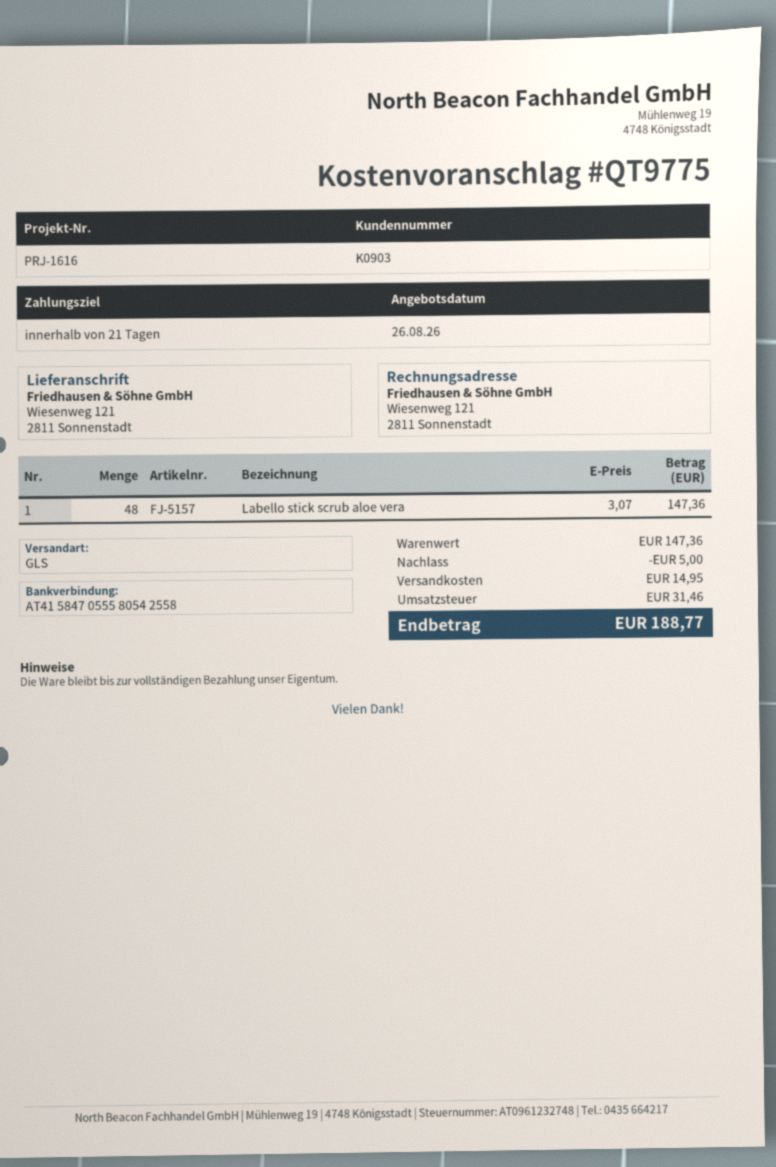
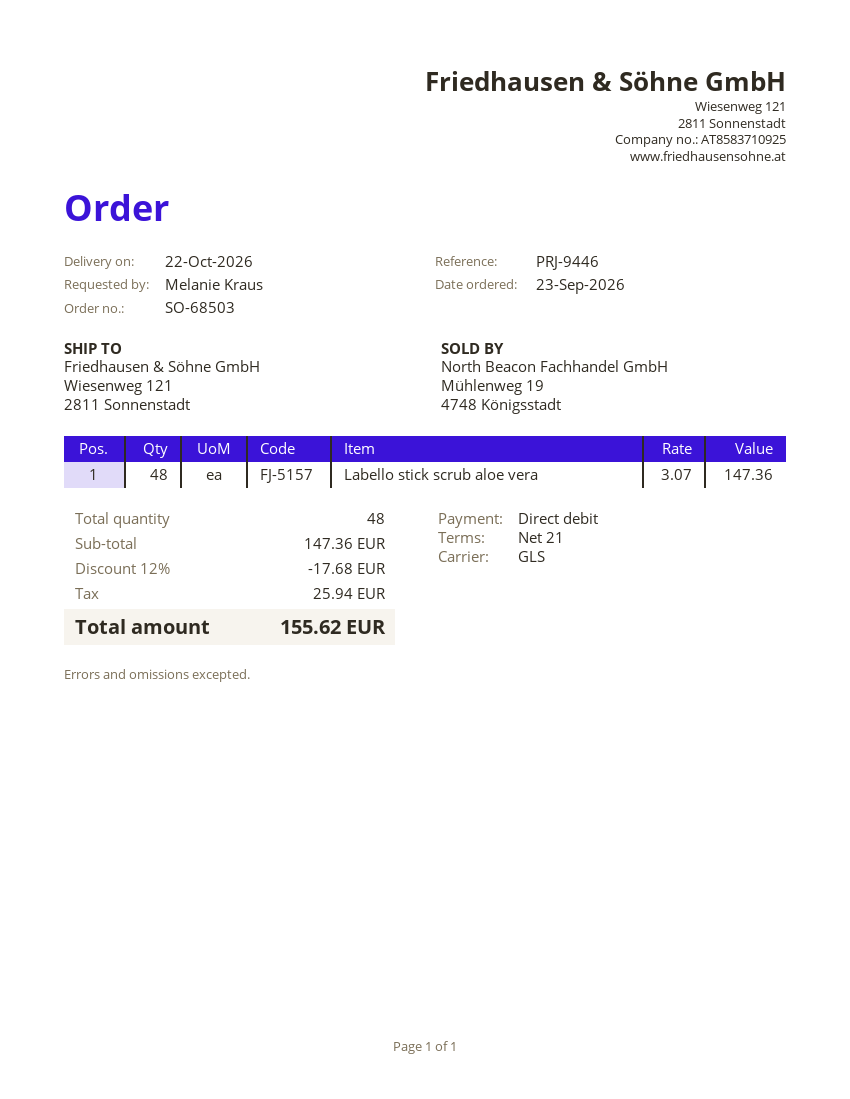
reference: PRJ-1616 -> PRJ-9446
discount: 5.00 -> 17.68
shipping: 14.95 -> none
tax: 31.46 -> 25.94
total: 188.77 -> 155.62

